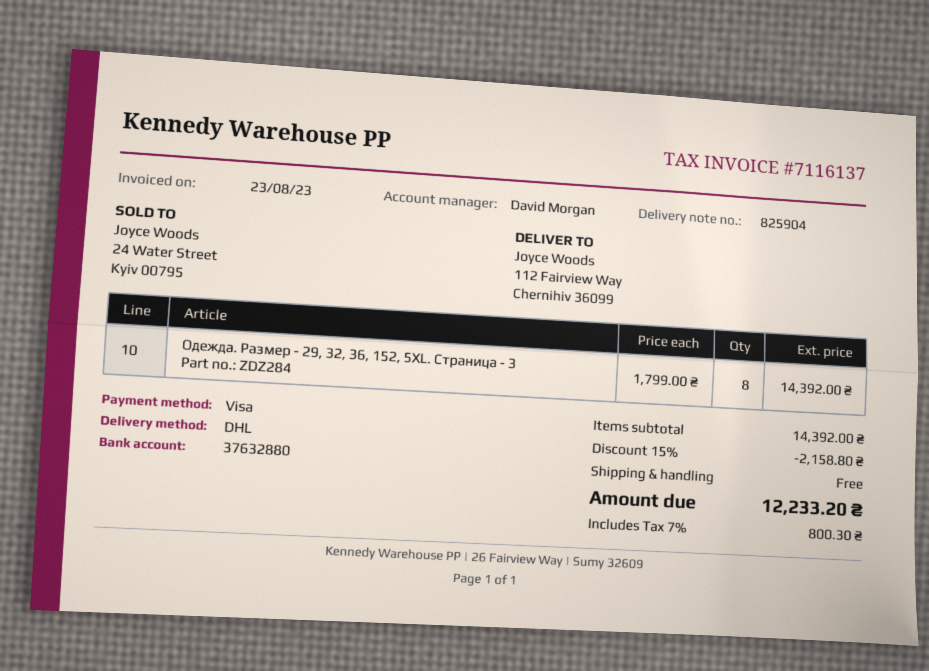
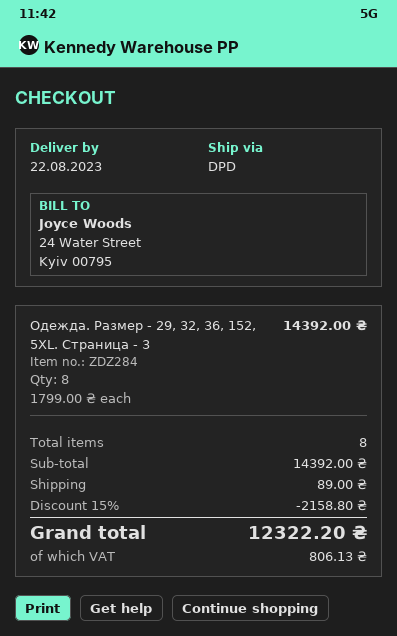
shipping method: DHL -> DPD
shipping: 0.00 -> 89.00
tax: 800.30 -> 806.13
total: 12233.20 -> 12322.20

